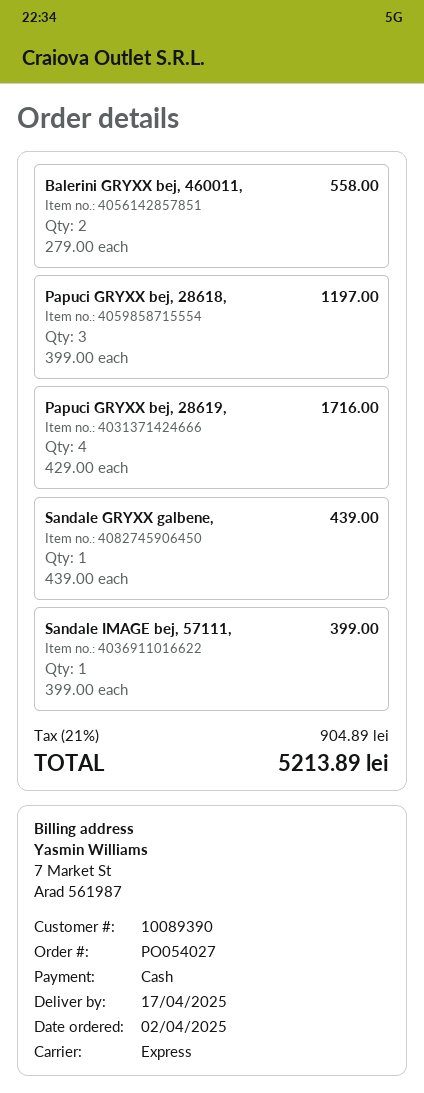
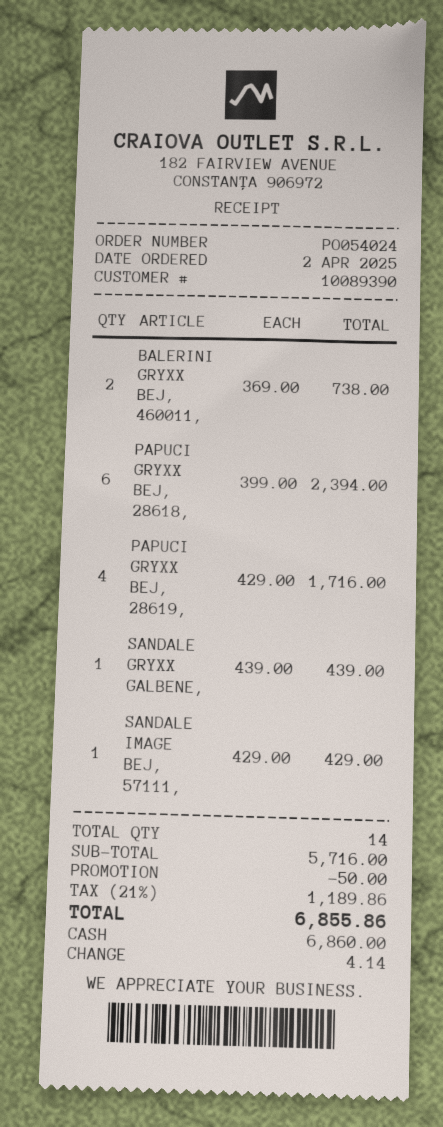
order number: PO054027 -> PO054024
Balerini GRYXX bej, 460011,: 2 x 279.00 = 558.00 -> 2 x 369.00 = 738.00
Papuci GRYXX bej, 28618,: 3 x 399.00 = 1197.00 -> 6 x 399.00 = 2394.00
Sandale IMAGE bej, 57111,: 1 x 399.00 = 399.00 -> 1 x 429.00 = 429.00
discount: none -> 50.00
tax: 21% = 904.89 -> 21% = 1189.86
total: 5213.89 -> 6855.86

